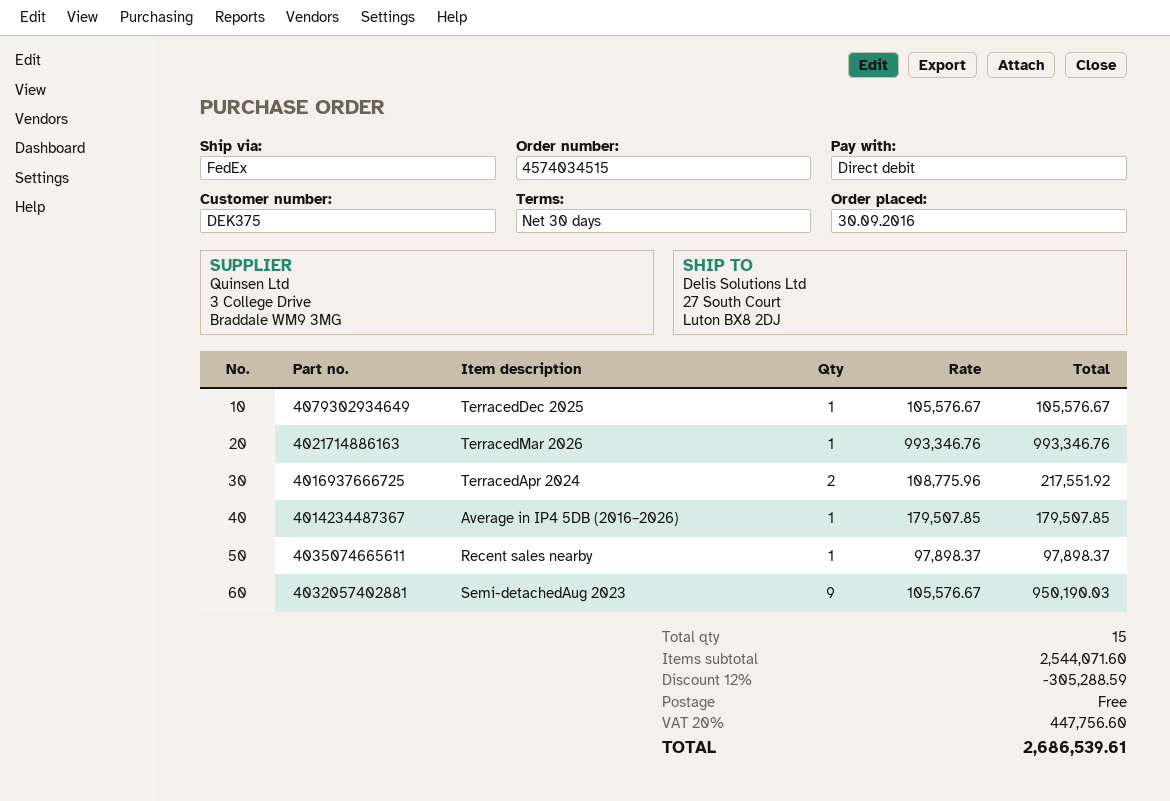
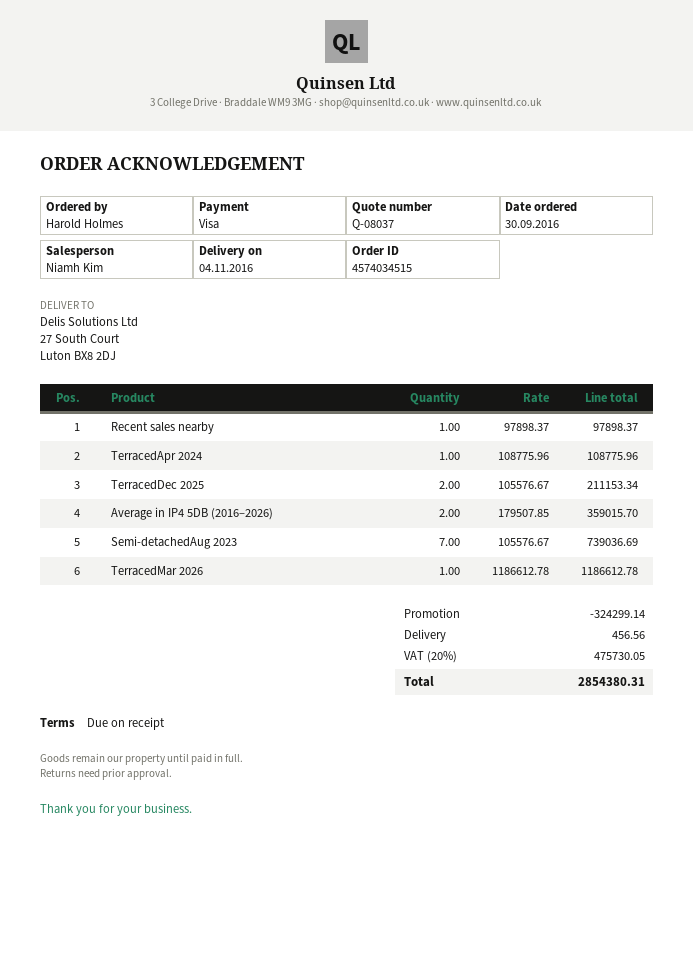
payment terms: 30 days -> on receipt
payment method: direct debit -> Visa
TerracedDec 2025: 1 x 105576.67 = 105576.67 -> 2 x 105576.67 = 211153.34
TerracedMar 2026: 1 x 993346.76 = 993346.76 -> 1 x 1186612.78 = 1186612.78
TerracedApr 2024: 2 x 108775.96 = 217551.92 -> 1 x 108775.96 = 108775.96
Average in IP4 5DB (2016–2026): 1 x 179507.85 = 179507.85 -> 2 x 179507.85 = 359015.70
Semi-detachedAug 2023: 9 x 105576.67 = 950190.03 -> 7 x 105576.67 = 739036.69
discount: 305288.59 -> 324299.14
shipping: 0.00 -> 456.56
tax: 20% = 447756.60 -> 20% = 475730.05
total: 2686539.61 -> 2854380.31

